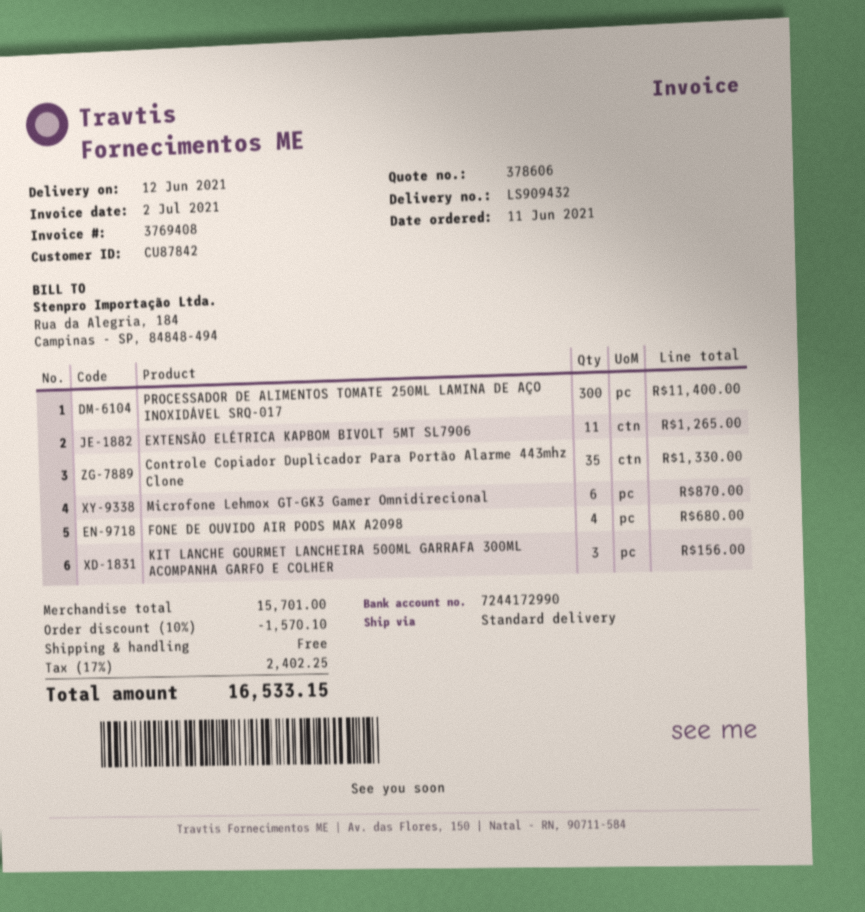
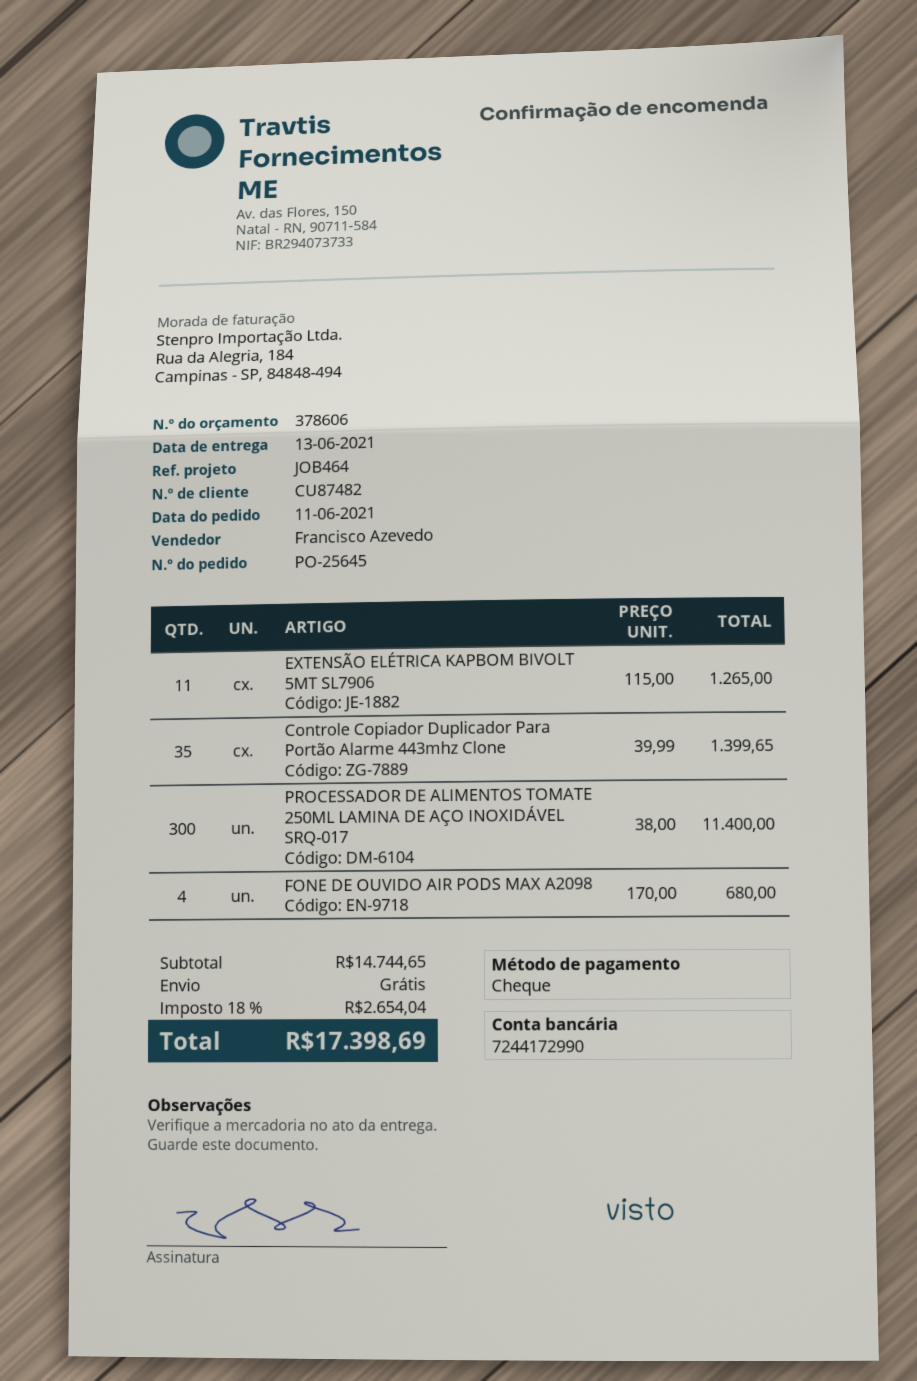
delivery date: 2021-06-12 -> 2021-06-13
customer number: CU87842 -> CU87482
Controle Copiador Duplicador Para Portão Alarme 443mhz Clone: 35 for 1330.00 -> 35 for 1399.65
Microfone Lehmox GT-GK3 Gamer Omnidirecional: 6 for 870.00 -> none
KIT LANCHE GOURMET LANCHEIRA 500ML GARRAFA 300ML ACOMPANHA GARFO E COLHER: 3 for 156.00 -> none
subtotal: 15701.00 -> 14744.65
discount: 10% = 1570.10 -> none
tax: 17% = 2402.25 -> 18% = 2654.04
total: 16533.15 -> 17398.69

